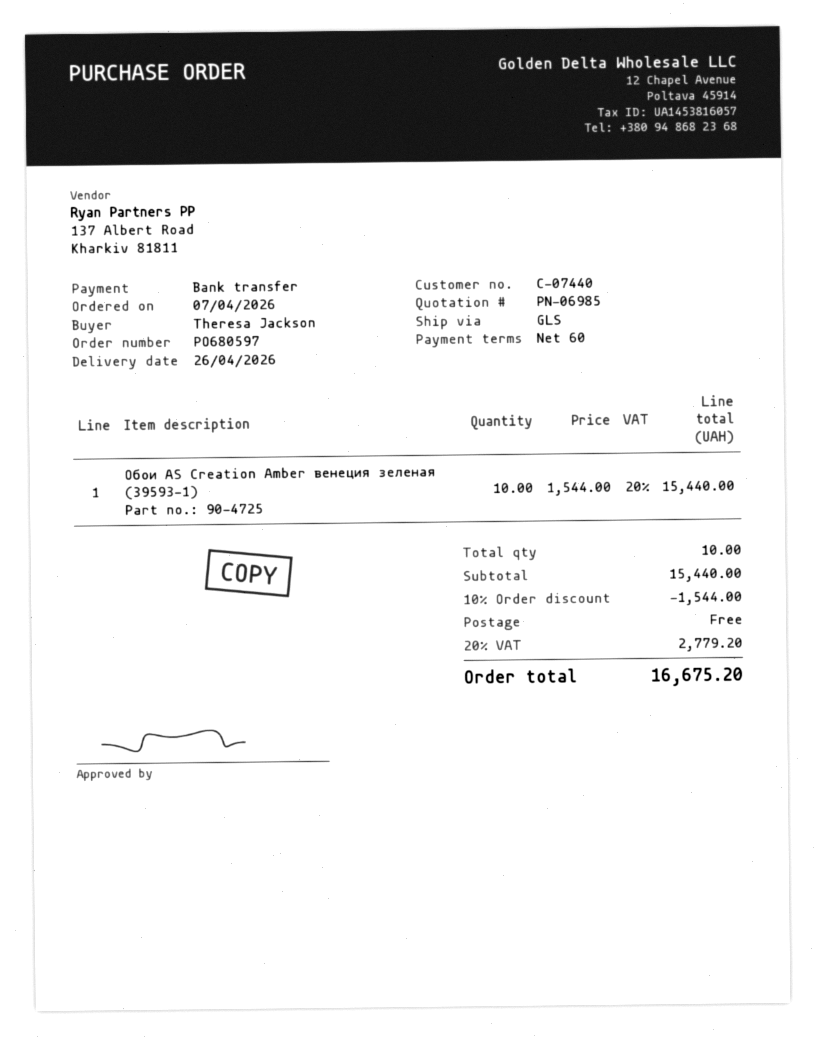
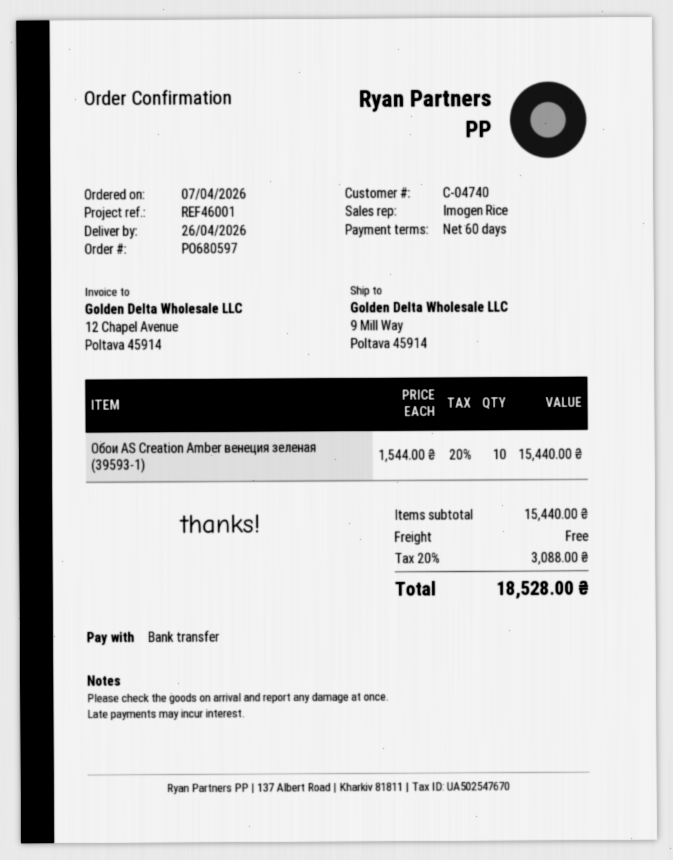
customer number: C-07440 -> C-04740
discount: 10% = 1544.00 -> none
tax: 20% = 2779.20 -> 20% = 3088.00
total: 16675.20 -> 18528.00

